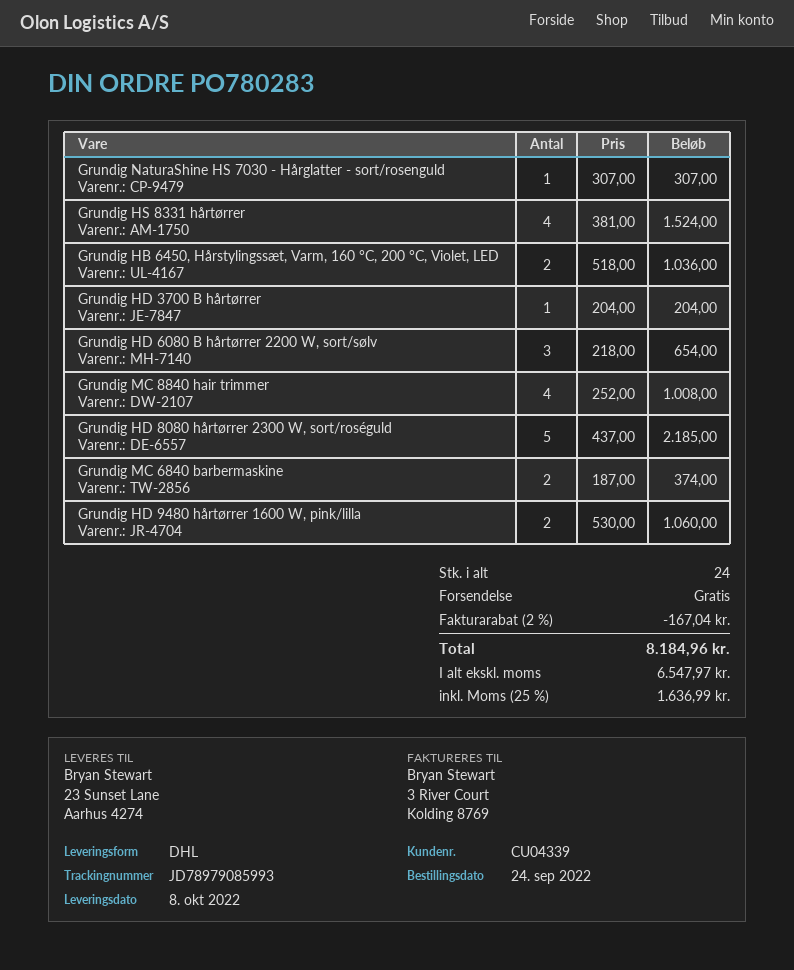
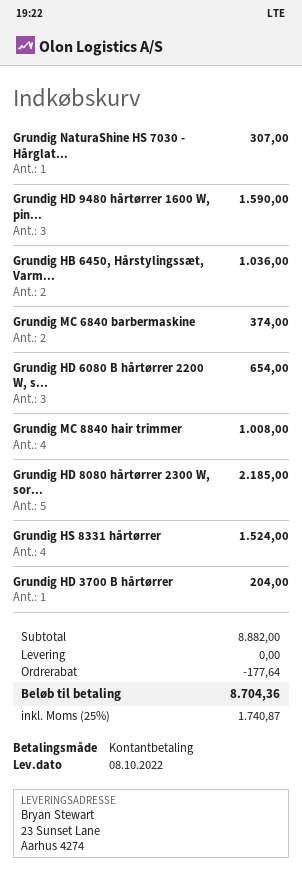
Grundig HD 9480 hårtørrer 1600 W, pink/lilla: 2 for 1060.00 -> 3 for 1590.00
discount: 167.04 -> 177.64
tax: 25% = 1636.99 -> 25% = 1740.87
total: 8184.96 -> 8704.36

